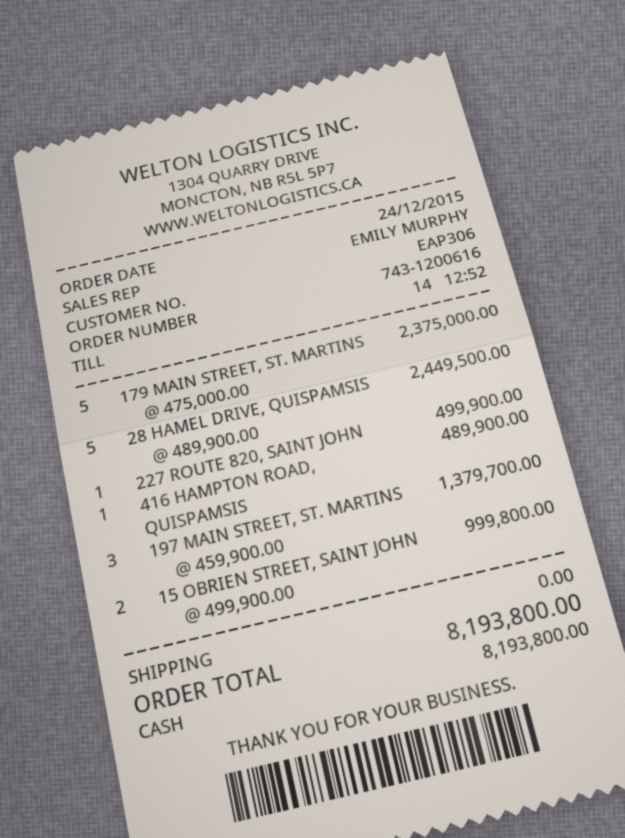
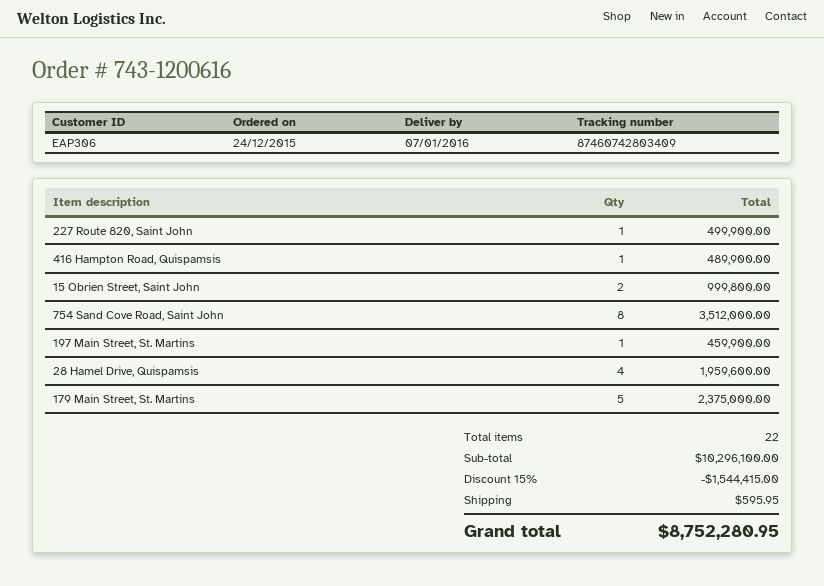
28 HAMEL DRIVE, QUISPAMSIS: 5 for 2449500.00 -> 4 for 1959600.00
197 MAIN STREET, ST. MARTINS: 3 for 1379700.00 -> 1 for 459900.00
754 Sand Cove Road, Saint John: none -> 8 for 3512000.00
discount: none -> 15% = 1544415.00
shipping: 0.00 -> 595.95
total: 8193800.00 -> 8752280.95

